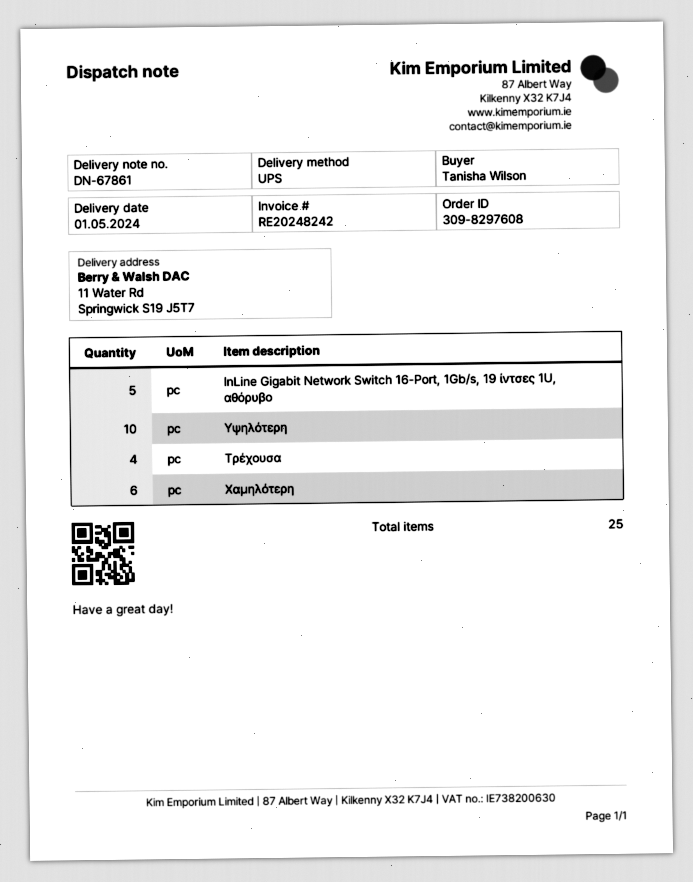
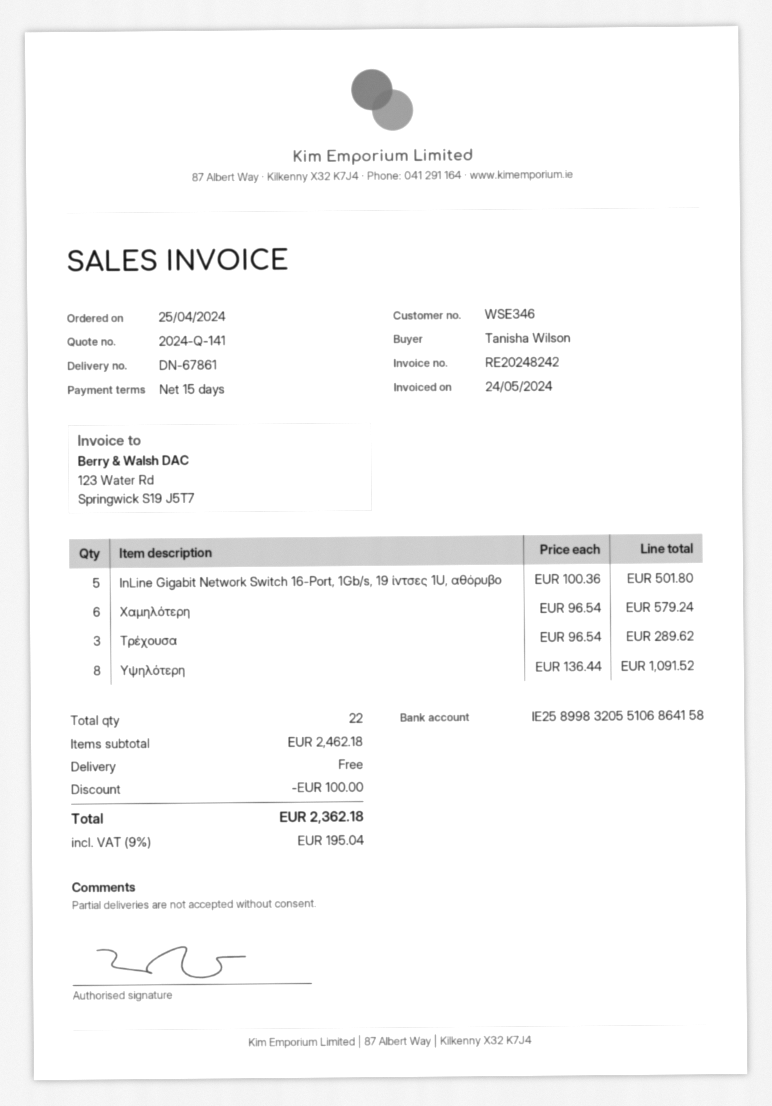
Υψηλότερη: 10 -> 8
Τρέχουσα: 4 -> 3
total quantity: 25 -> 22

